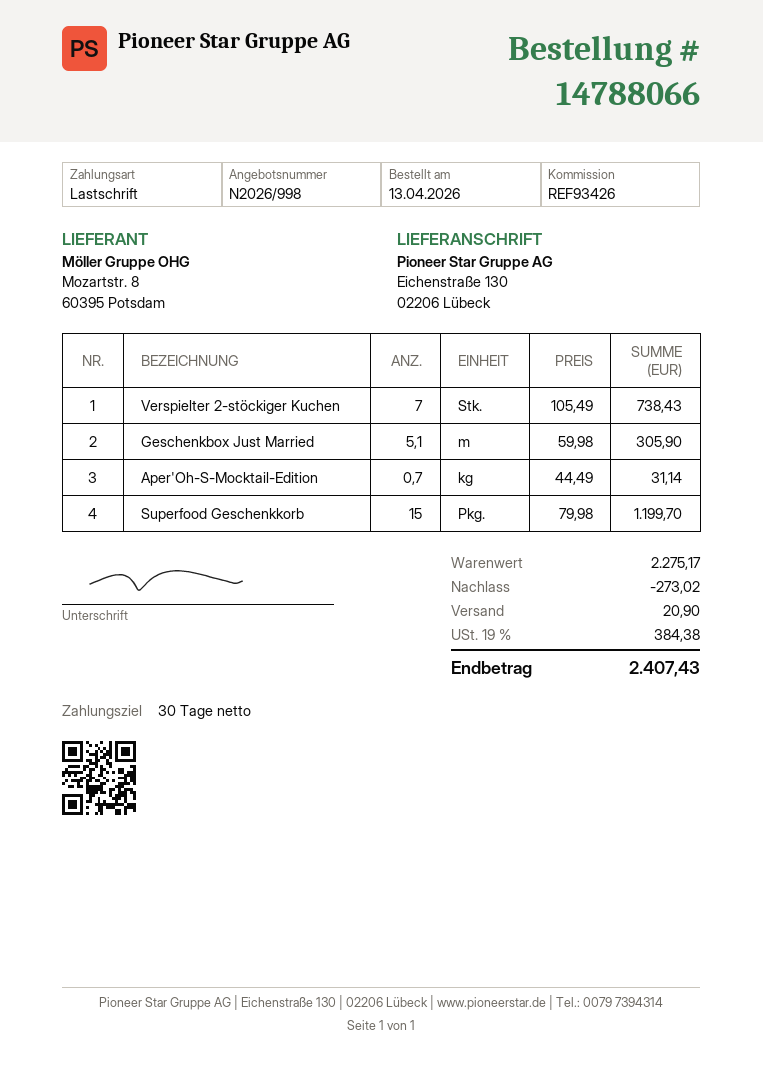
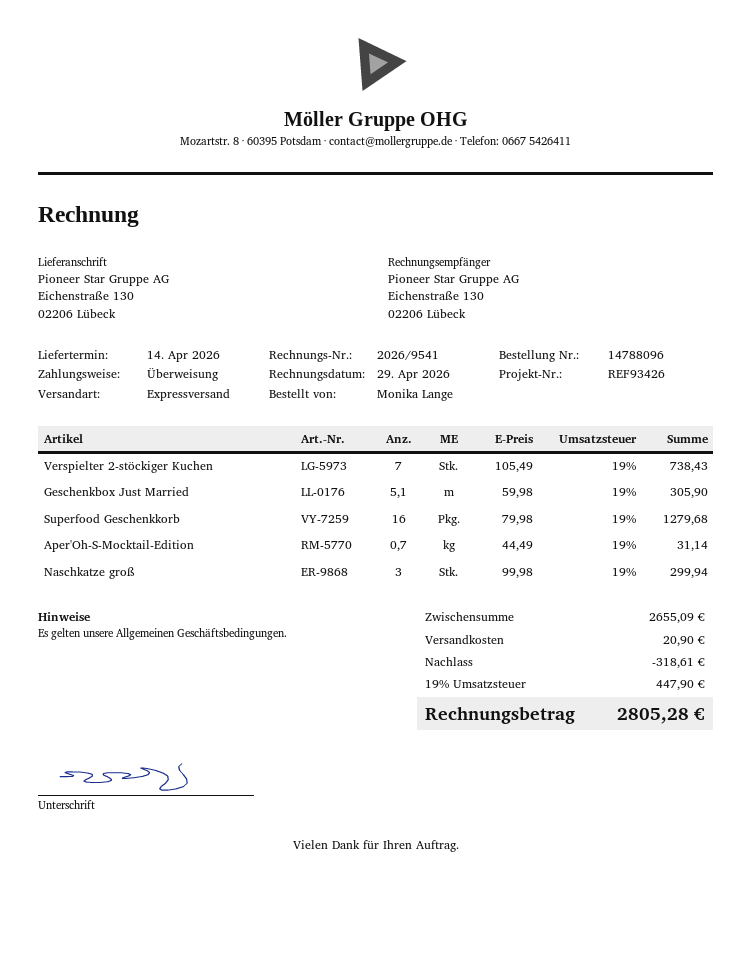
order number: 14788066 -> 14788096
payment method: direct debit -> bank transfer
Superfood Geschenkkorb: 15 x 79.98 = 1199.70 -> 16 x 79.98 = 1279.68
Naschkatze groß: none -> 3 x 99.98 = 299.94
subtotal: 2275.17 -> 2655.09
discount: 273.02 -> 318.61
tax: 19% = 384.38 -> 19% = 447.90
total: 2407.43 -> 2805.28

